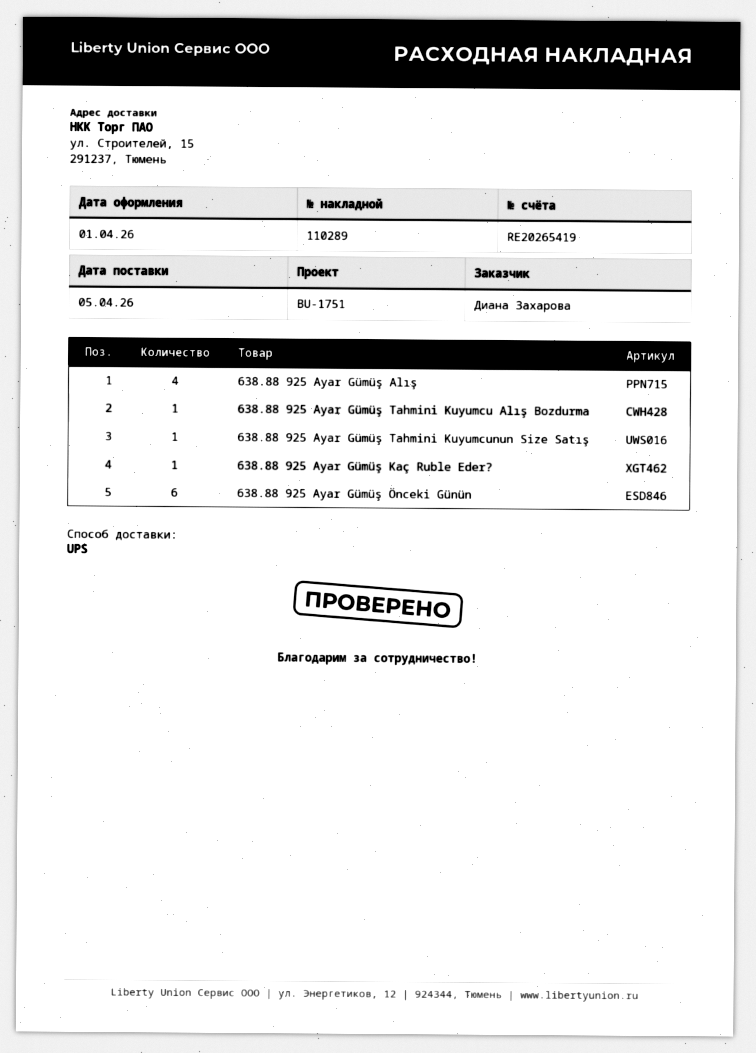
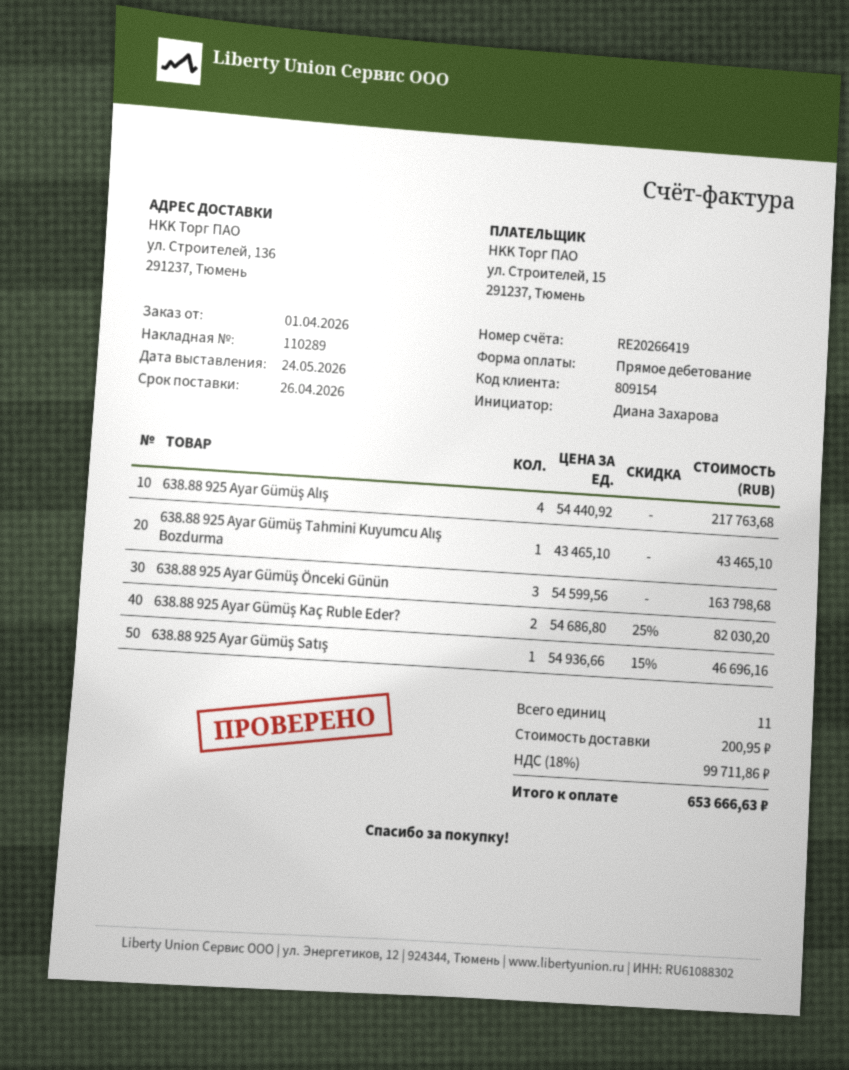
delivery date: 2026-04-05 -> 2026-04-26
invoice number: RE20265419 -> RE20266419
ship to: ул. Строителей, 15, 291237, Тюмень -> ул. Строителей, 136, 291237, Тюмень
638.88 925 Ayar Gümüş Tahmini Kuyumcunun Size Satış: 1 -> none
638.88 925 Ayar Gümüş Kaç Ruble Eder?: 1 -> 2
638.88 925 Ayar Gümüş Önceki Günün: 6 -> 3
638.88 925 Ayar Gümüş Satış: none -> 1

